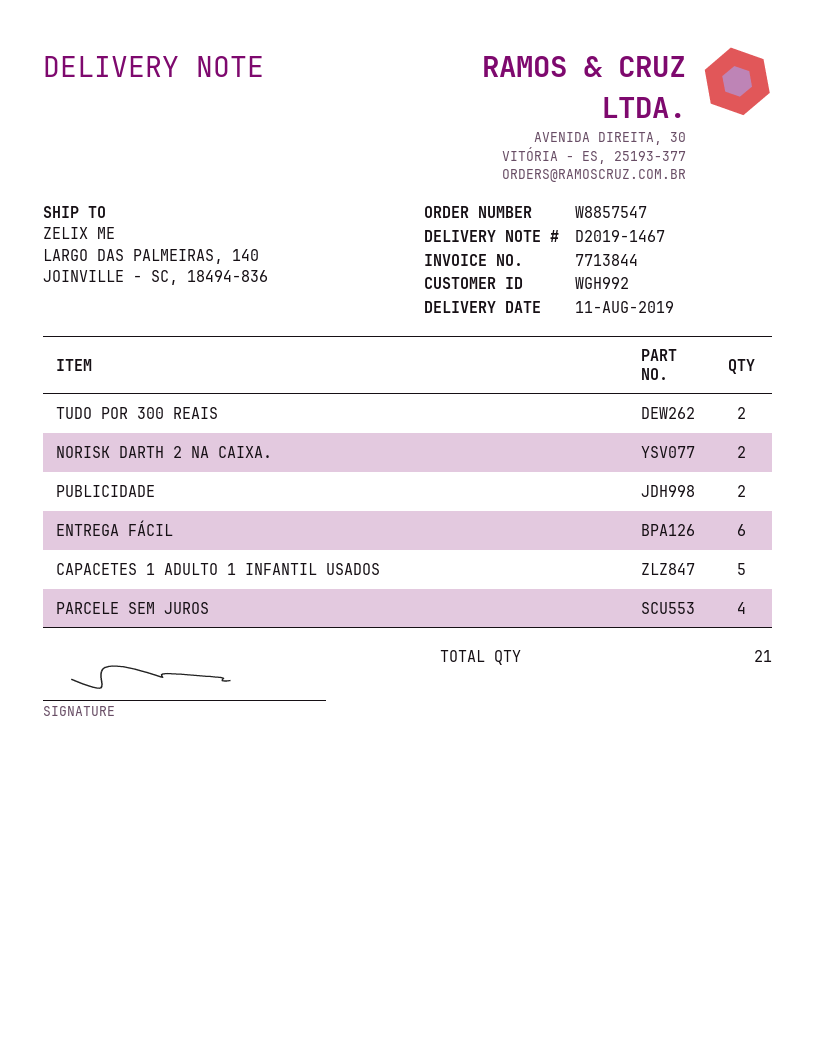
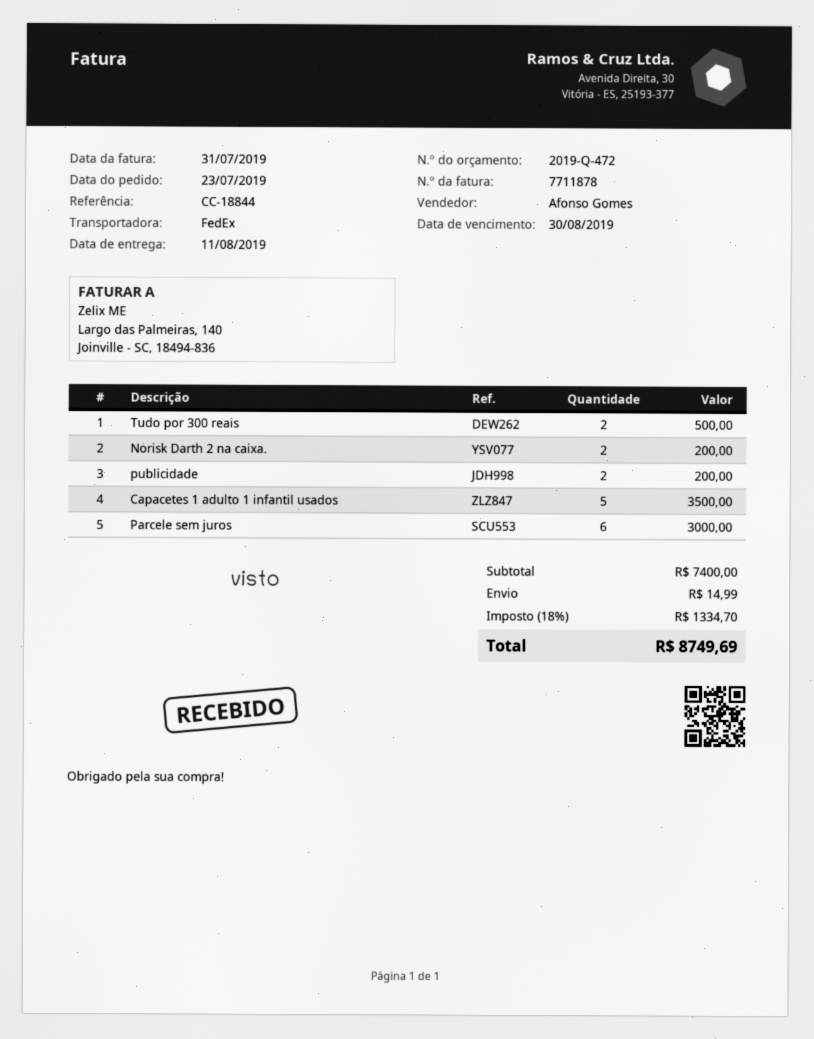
invoice number: 7713844 -> 7711878
ENTREGA FÁCIL: 6 -> none
PARCELE SEM JUROS: 4 -> 6

